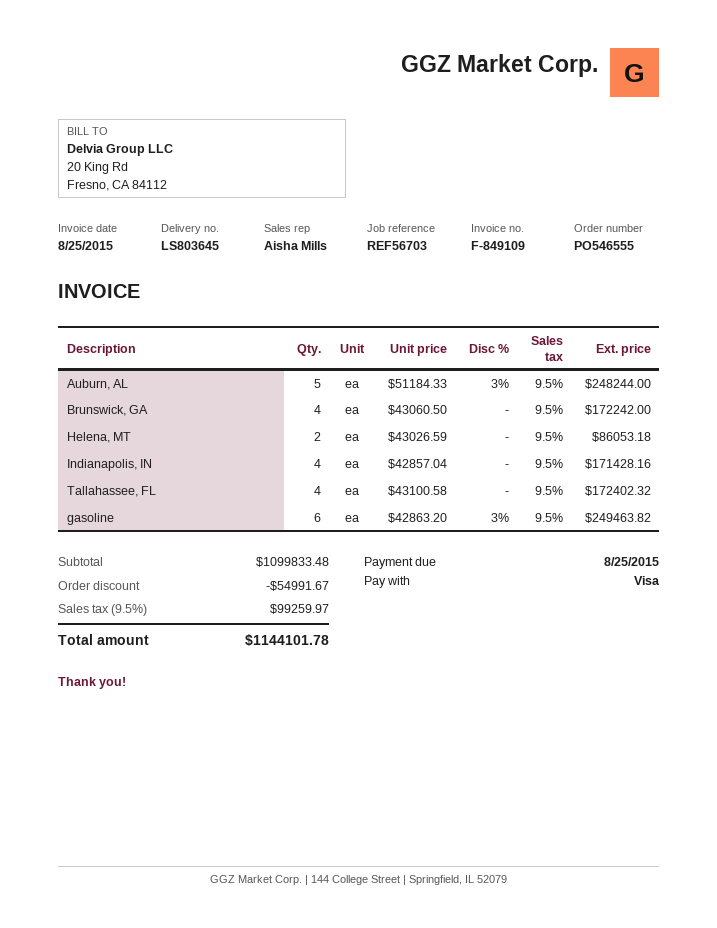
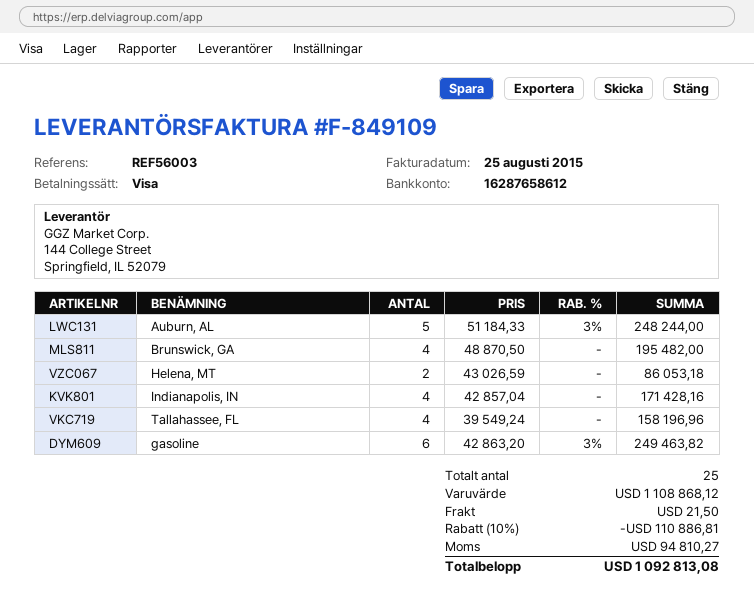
reference: REF56703 -> REF56003
Brunswick, GA: 4 x 43060.50 = 172242.00 -> 4 x 48870.50 = 195482.00
Tallahassee, FL: 4 x 43100.58 = 172402.32 -> 4 x 39549.24 = 158196.96
subtotal: 1099833.48 -> 1108868.12
discount: 54991.67 -> 110886.81
shipping: none -> 21.50
tax: 99259.97 -> 94810.27
total: 1144101.78 -> 1092813.08

